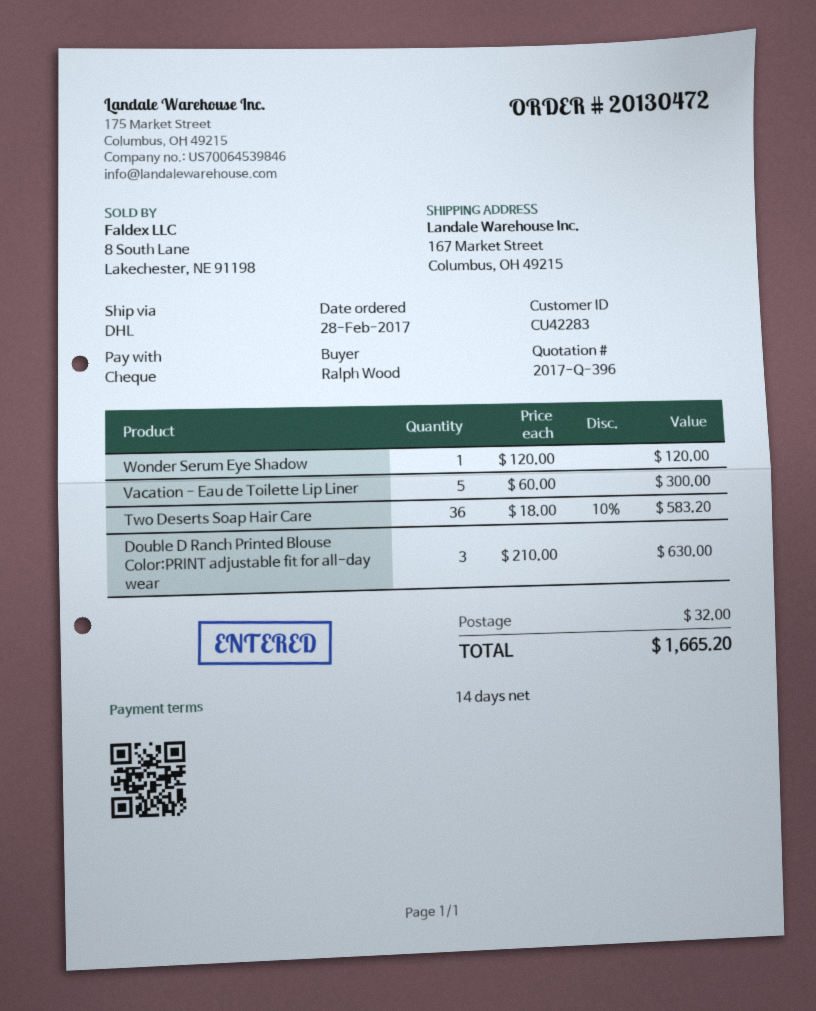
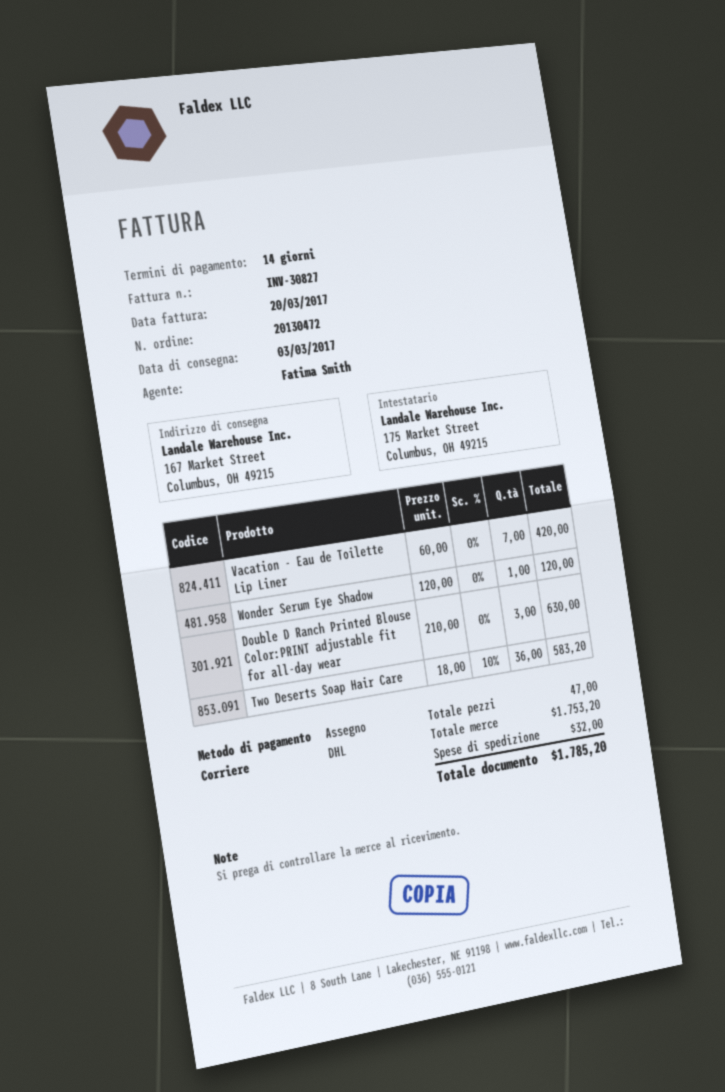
Vacation - Eau de Toilette Lip Liner: 5 x 60.00 = 300.00 -> 7 x 60.00 = 420.00
total: 1665.20 -> 1785.20

